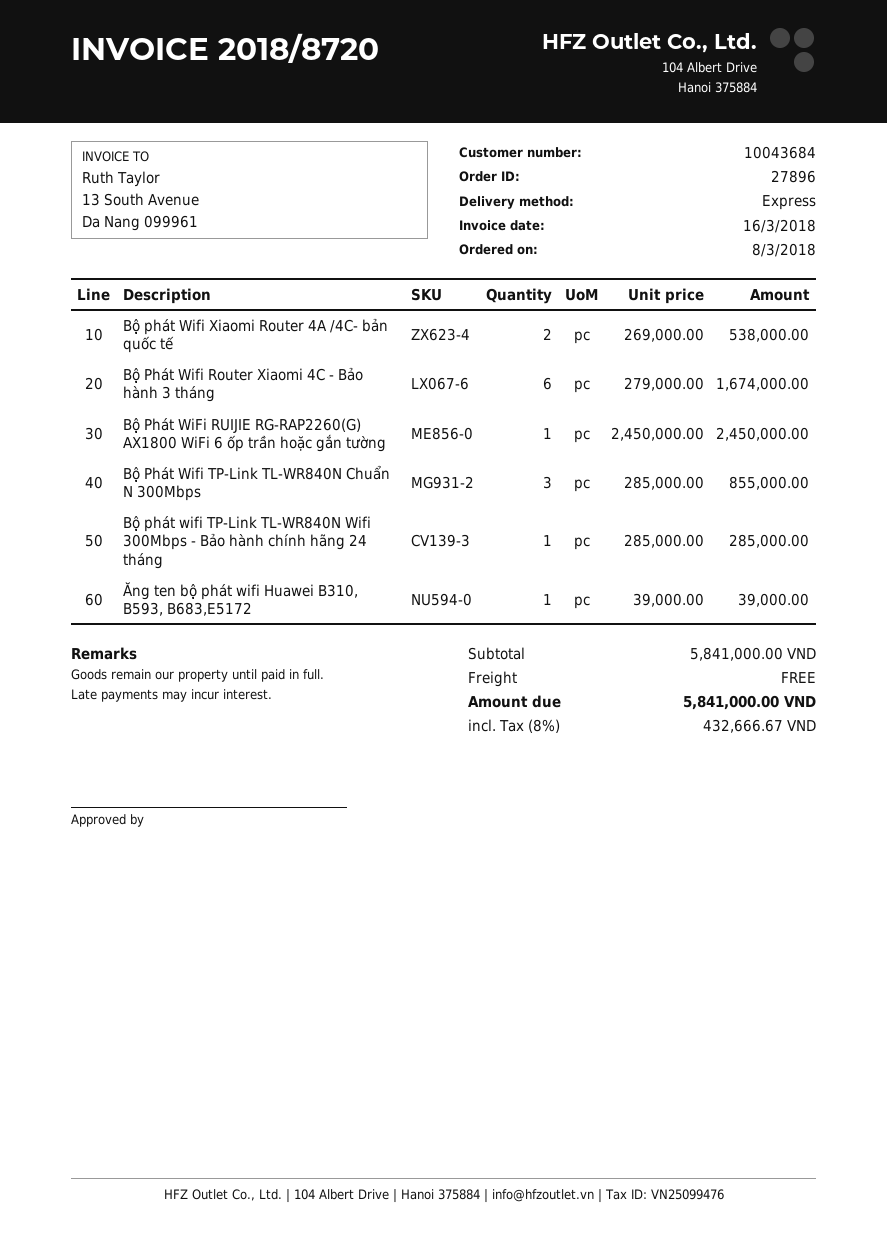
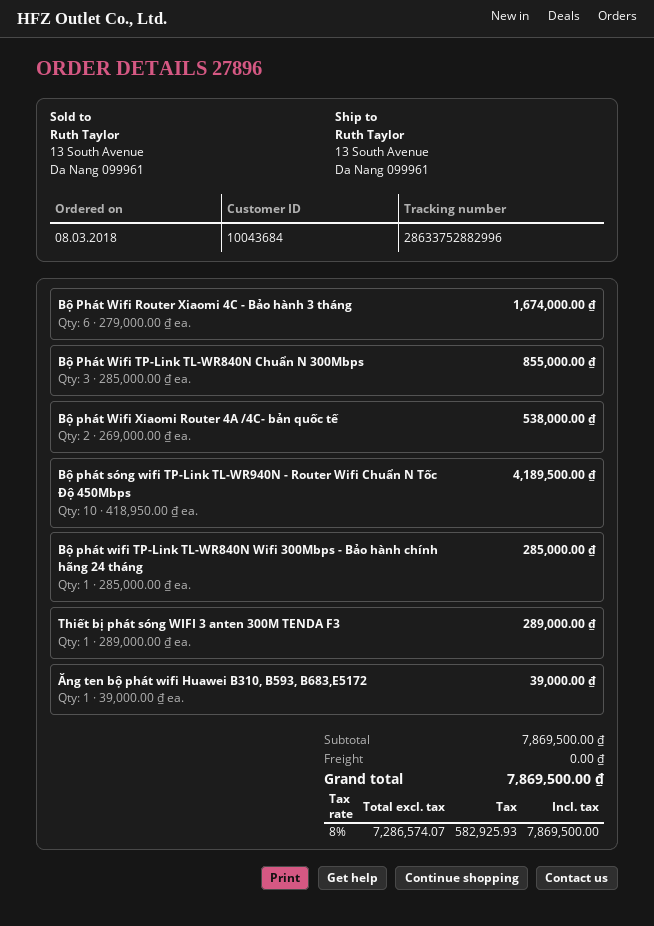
Bộ Phát WiFi RUIJIE RG-RAP2260(G) AX1800 WiFi 6 ốp trần hoặc gắn tường: 1 x 2450000.00 = 2450000.00 -> none
Bộ phát sóng wifi TP-Link TL-WR940N - Router Wifi Chuẩn N Tốc Độ 450Mbps: none -> 10 x 418950.00 = 4189500.00
Thiết bị phát sóng WIFI 3 anten 300M TENDA F3: none -> 1 x 289000.00 = 289000.00
subtotal: 5841000.00 -> 7869500.00
tax: 8% = 432666.67 -> 8% = 582925.93
total: 5841000.00 -> 7869500.00

